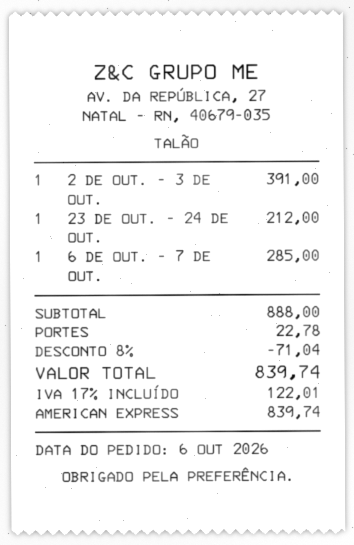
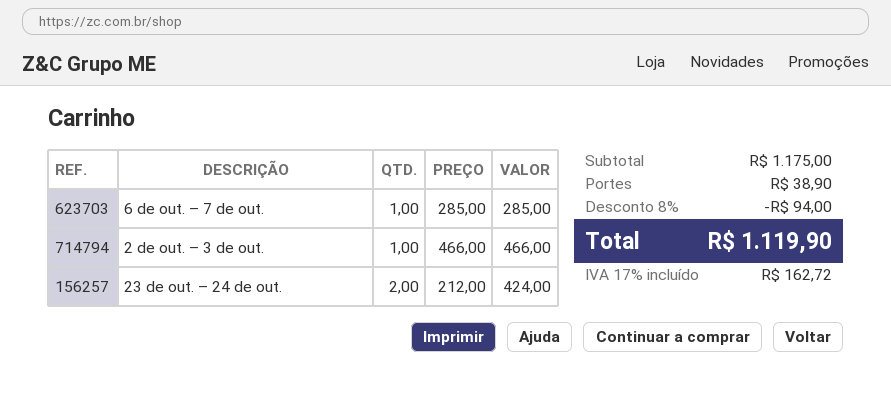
2 DE OUT. – 3 DE OUT.: 1 x 391.00 = 391.00 -> 1 x 466.00 = 466.00
23 DE OUT. – 24 DE OUT.: 1 x 212.00 = 212.00 -> 2 x 212.00 = 424.00
subtotal: 888.00 -> 1175.00
discount: 8% = 71.04 -> 8% = 94.00
shipping: 22.78 -> 38.90
tax: 17% = 122.01 -> 17% = 162.72
total: 839.74 -> 1119.90

